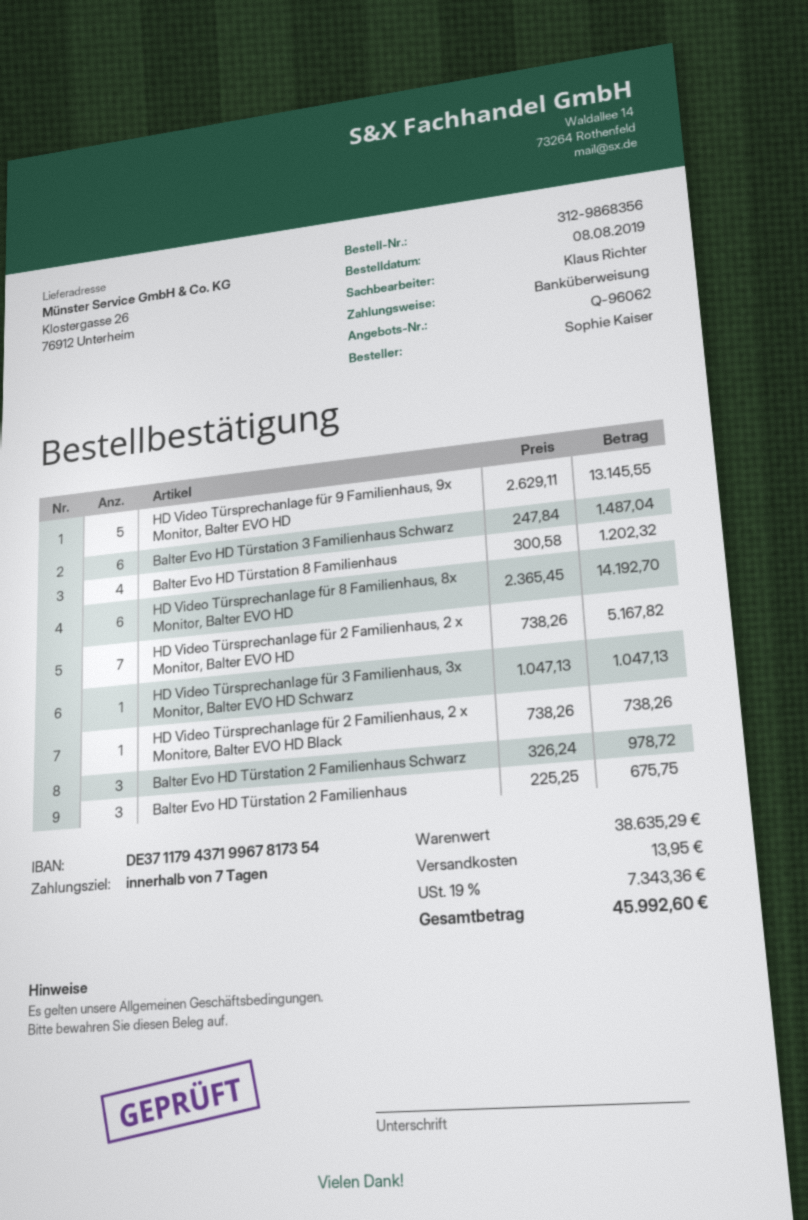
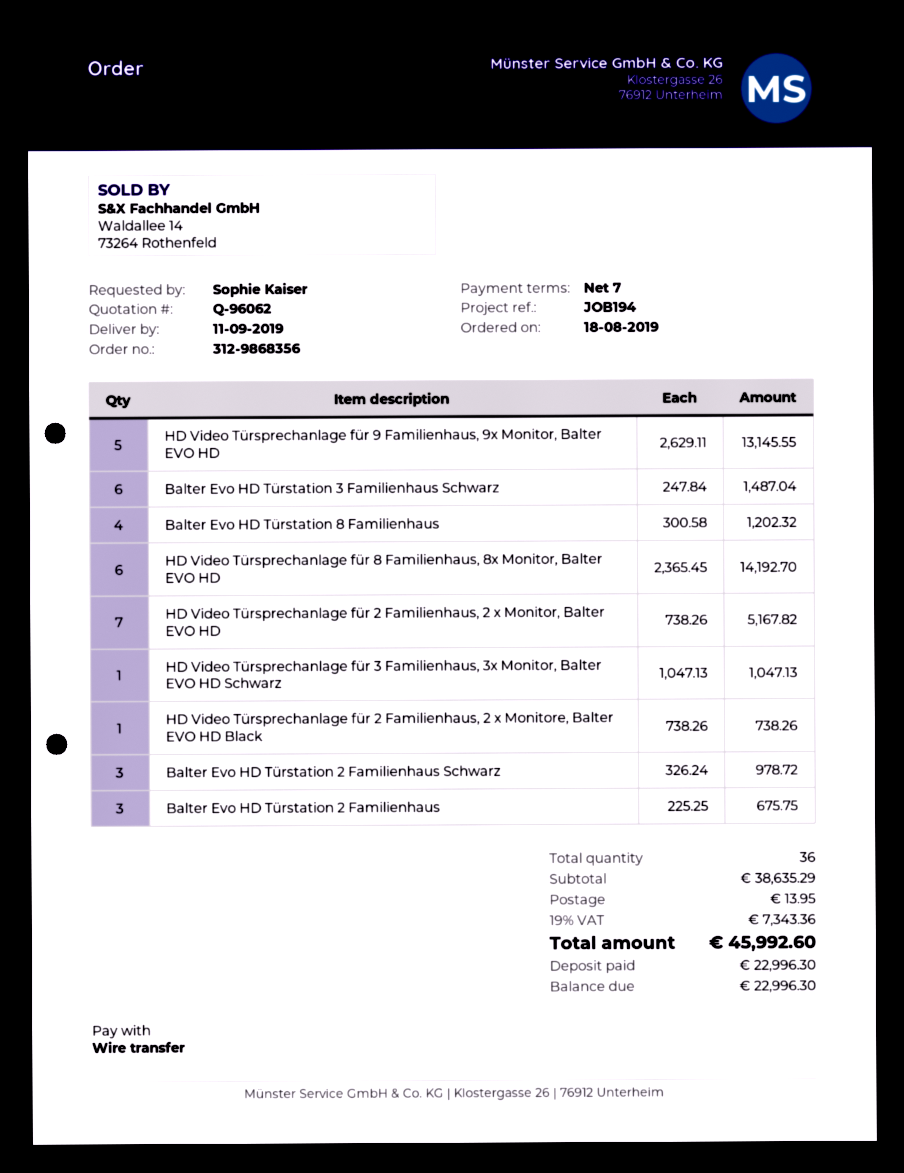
order date: 2019-08-08 -> 2019-08-18

